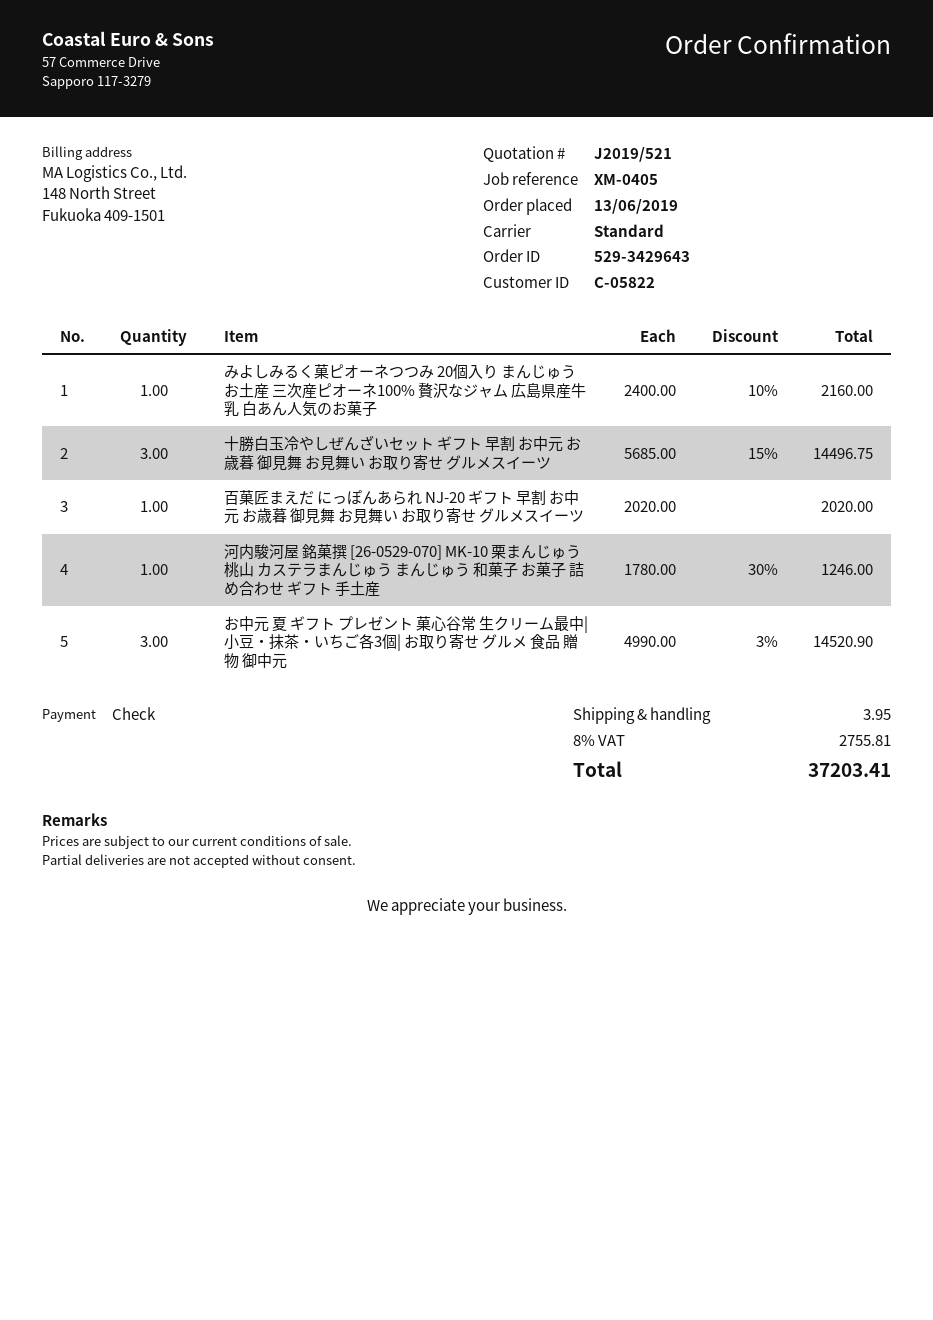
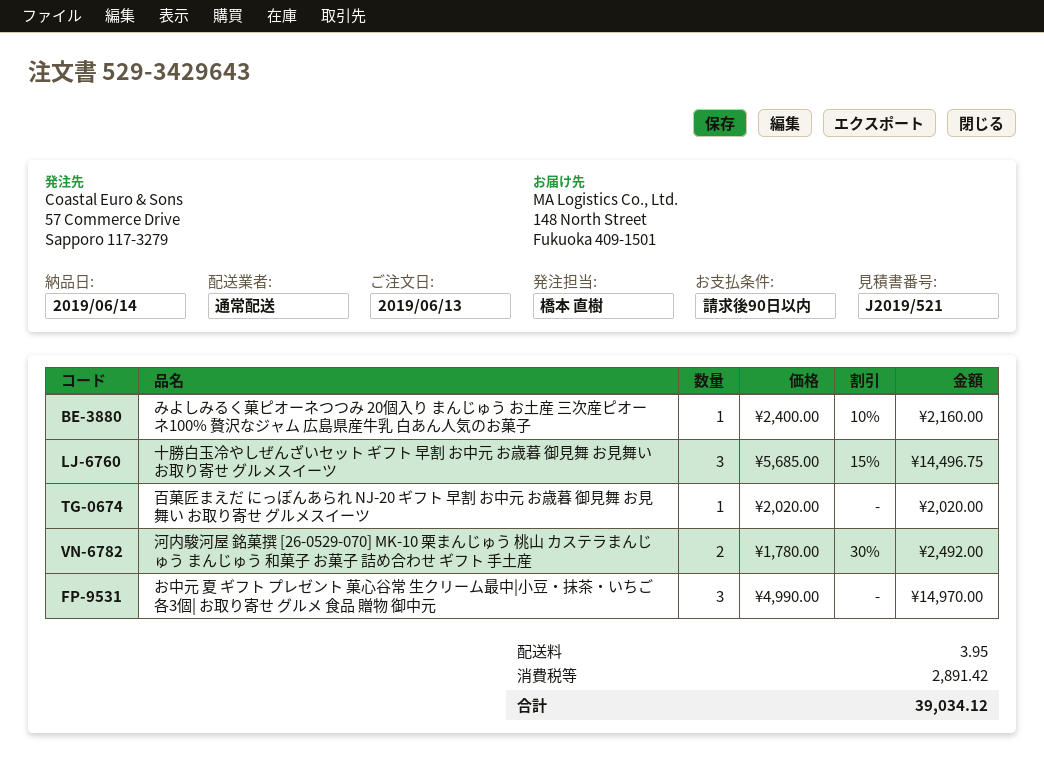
河内駿河屋 銘菓撰 [26-0529-070] MK-10 栗まんじゅう 桃山 カステラまんじゅう まんじゅう 和菓子 お菓子 詰め合わせ ギフト 手土産: 1 x 1780.00 - 30% = 1246.00 -> 2 x 1780.00 - 30% = 2492.00
お中元 夏 ギフト プレゼント 菓心谷常 生クリーム最中|小豆・抹茶・いちご各3個| お取り寄せ グルメ 食品 贈物 御中元: 3 x 4990.00 - 3% = 14520.90 -> 3 x 4990.00 = 14970.00
tax: 2755.81 -> 2891.42
total: 37203.41 -> 39034.12

